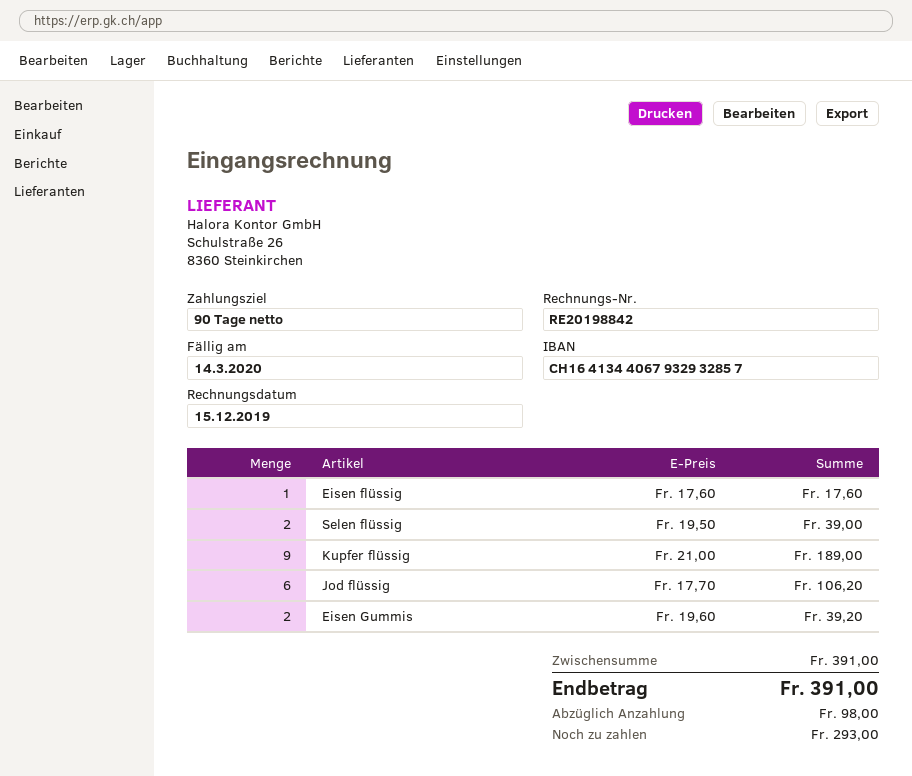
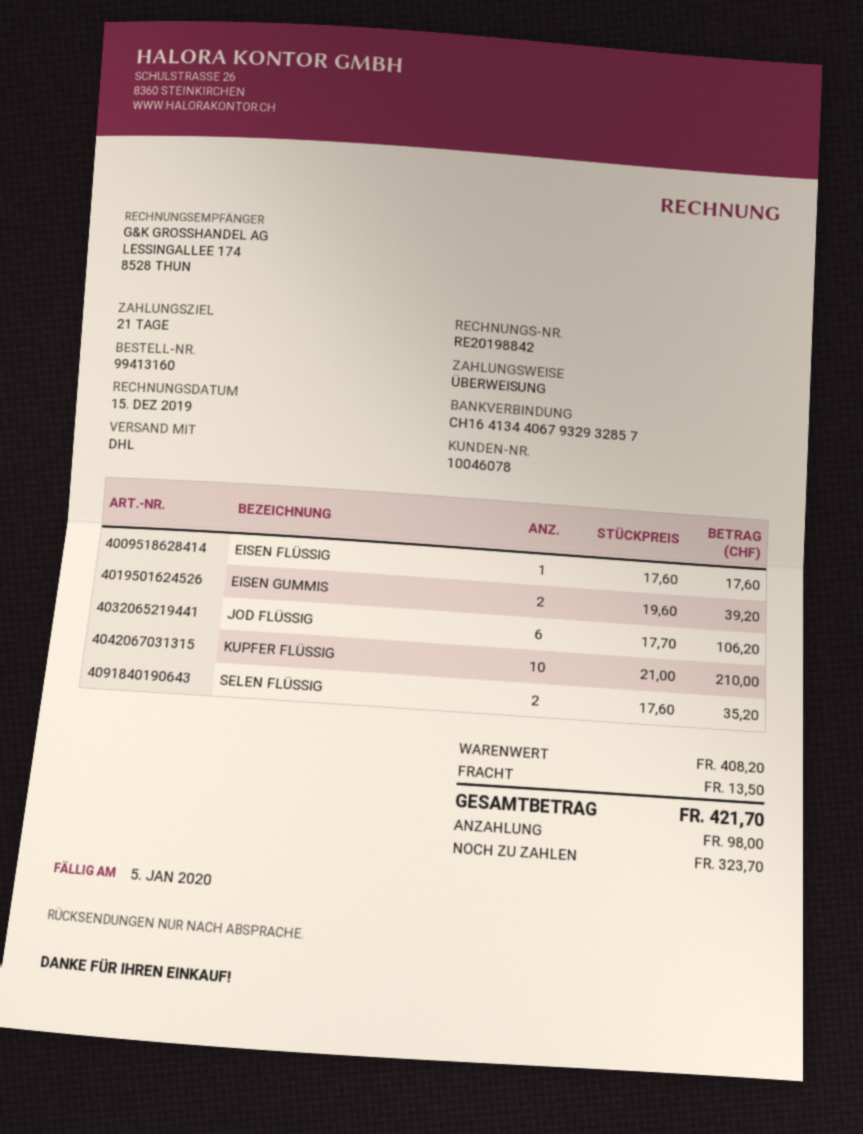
payment terms: 90 days -> 21 days
due date: 2020-03-14 -> 2020-01-05
Selen flüssig: 2 x 19.50 = 39.00 -> 2 x 17.60 = 35.20
Kupfer flüssig: 9 x 21.00 = 189.00 -> 10 x 21.00 = 210.00
subtotal: 391.00 -> 408.20
shipping: none -> 13.50
total: 391.00 -> 421.70
balance: 293.00 -> 323.70

